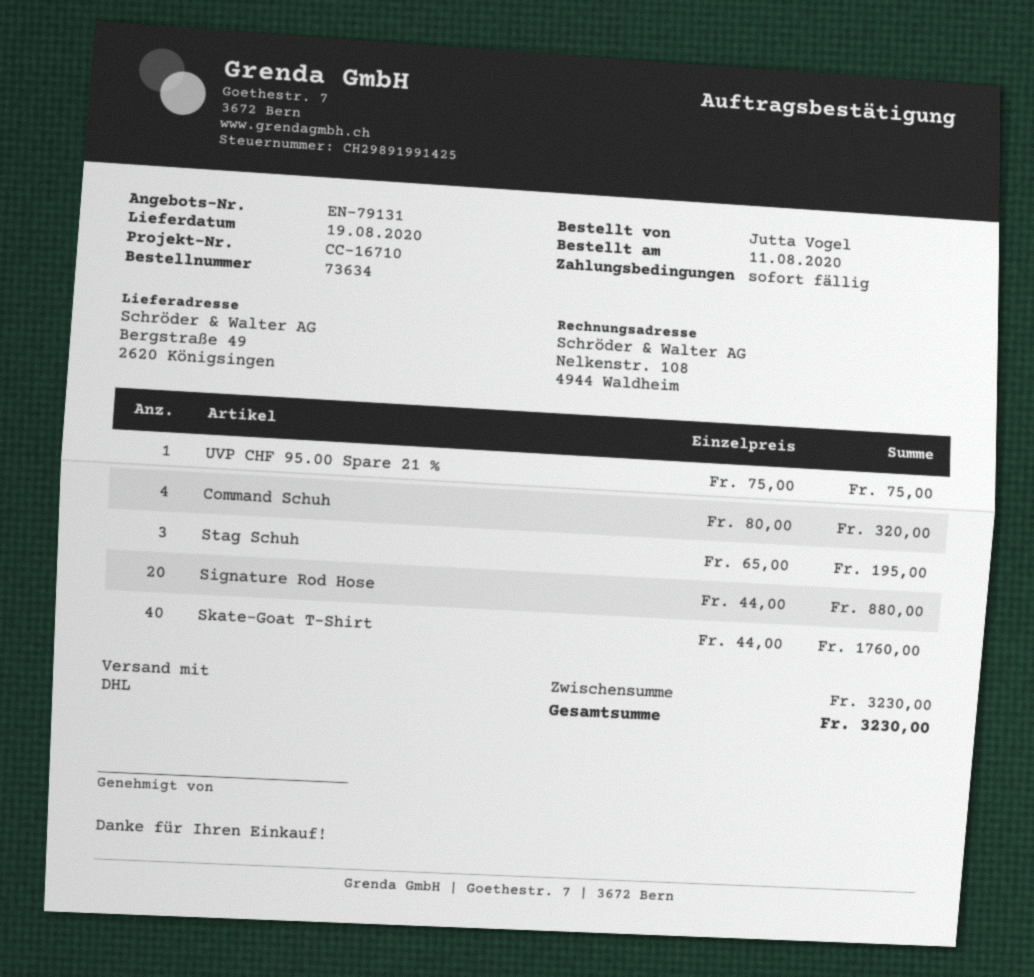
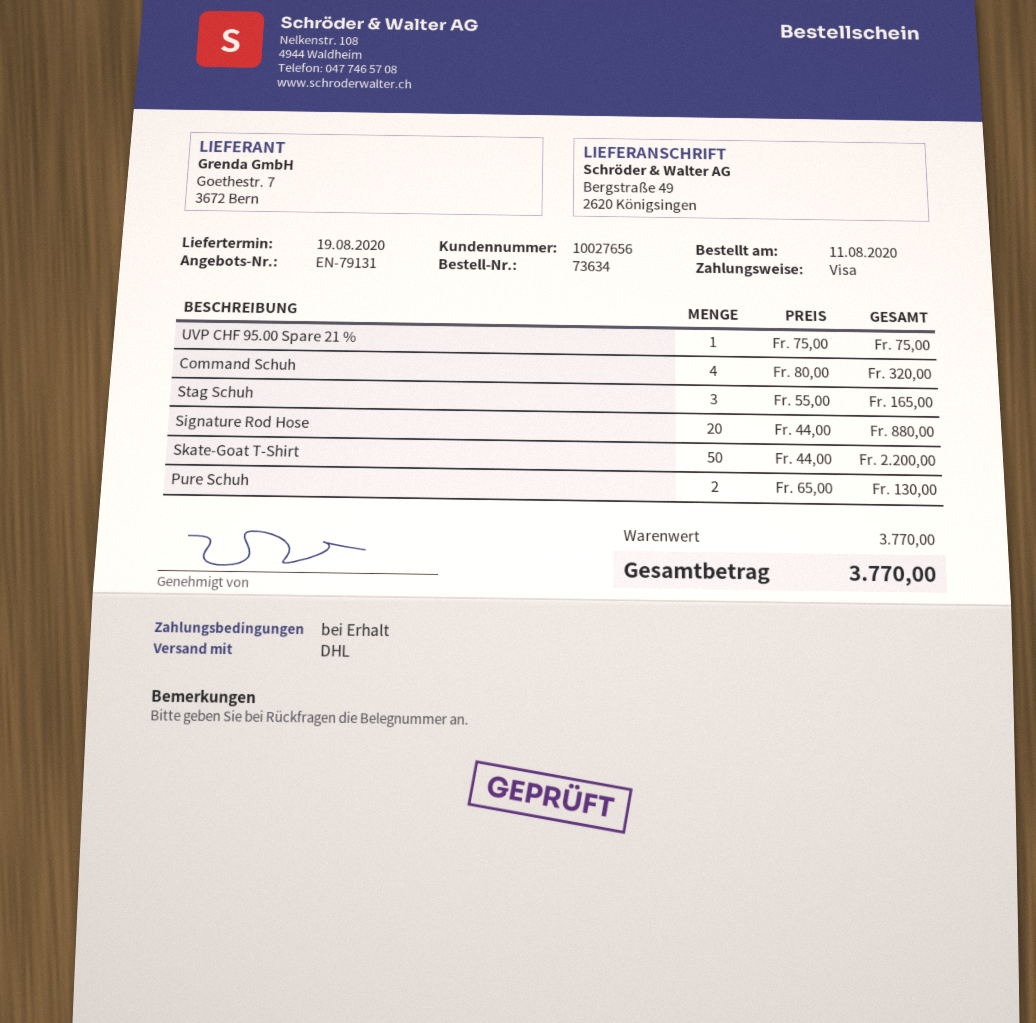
Stag Schuh: 3 x 65.00 = 195.00 -> 3 x 55.00 = 165.00
Skate-Goat T-Shirt: 40 x 44.00 = 1760.00 -> 50 x 44.00 = 2200.00
Pure Schuh: none -> 2 x 65.00 = 130.00
subtotal: 3230.00 -> 3770.00
total: 3230.00 -> 3770.00

